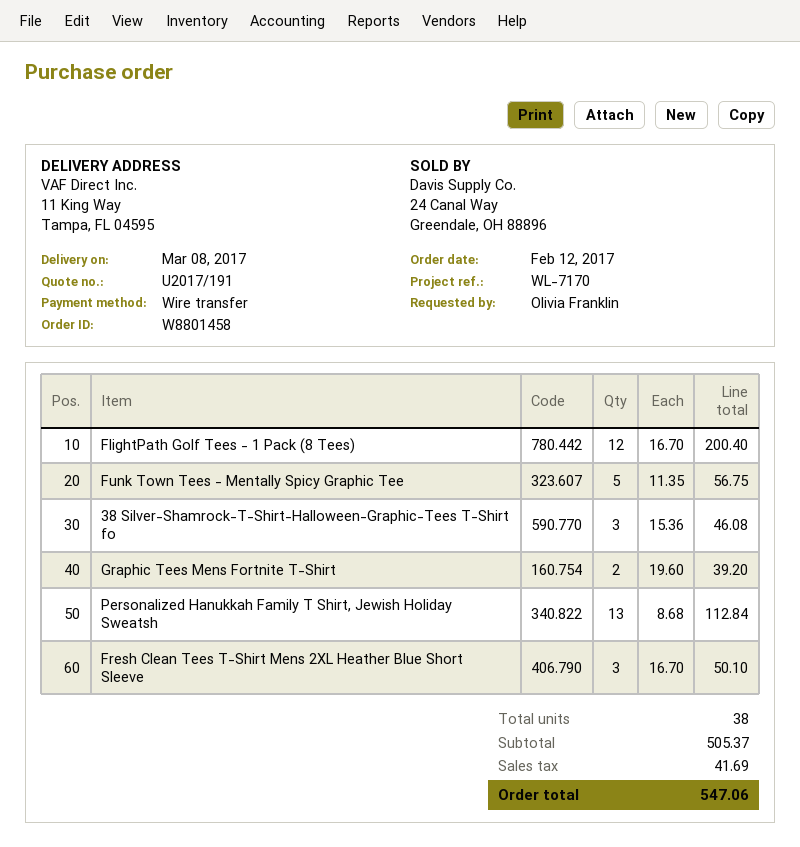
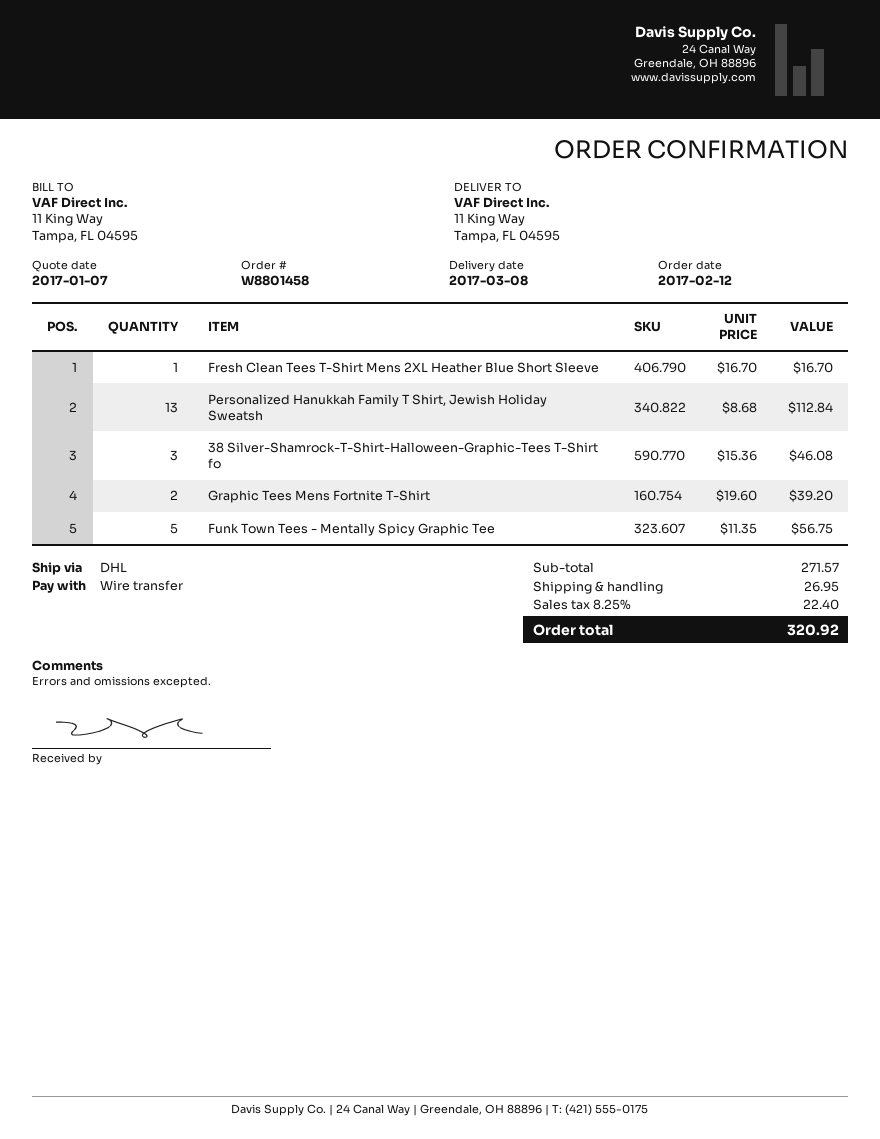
FlightPath Golf Tees - 1 Pack (8 Tees): 12 x 16.70 = 200.40 -> none
Fresh Clean Tees T-Shirt Mens 2XL Heather Blue Short Sleeve: 3 x 16.70 = 50.10 -> 1 x 16.70 = 16.70
subtotal: 505.37 -> 271.57
shipping: none -> 26.95
tax: 41.69 -> 22.40
total: 547.06 -> 320.92

